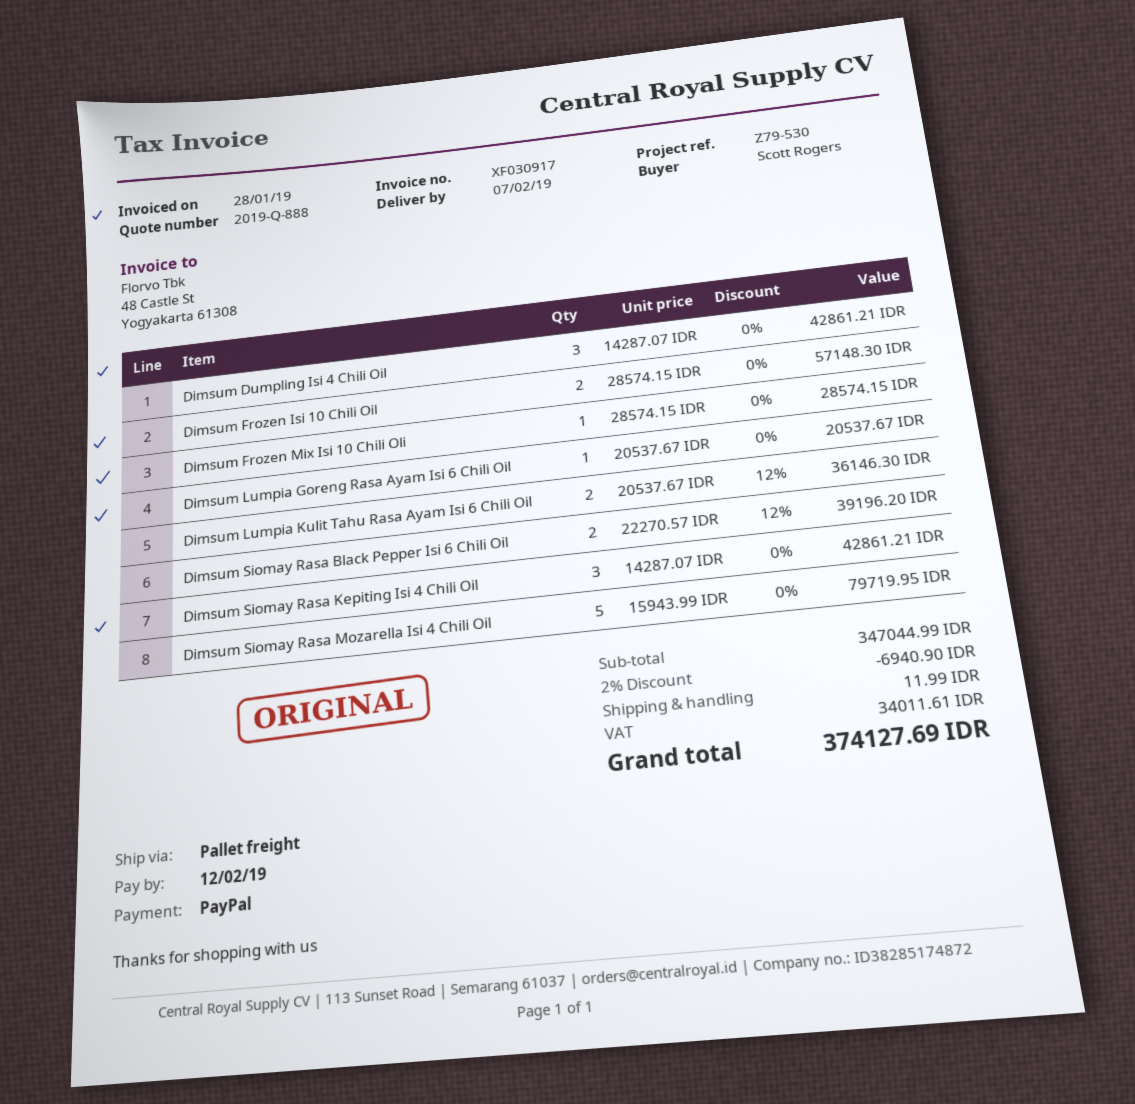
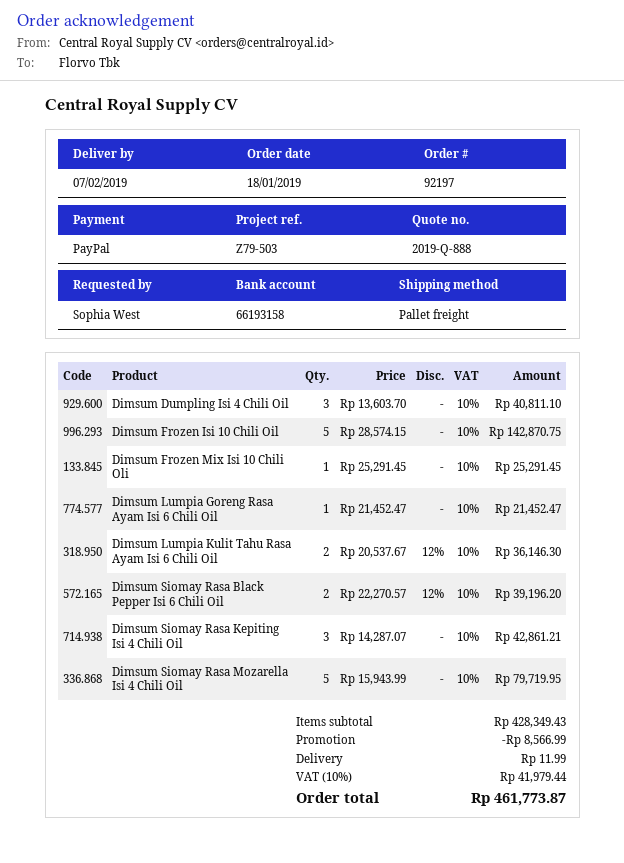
reference: Z79-530 -> Z79-503
ordered by: Scott Rogers -> Sophia West
Dimsum Dumpling Isi 4 Chili Oil: 3 x 14287.07 = 42861.21 -> 3 x 13603.70 = 40811.10
Dimsum Frozen Isi 10 Chili Oil: 2 x 28574.15 = 57148.30 -> 5 x 28574.15 = 142870.75
Dimsum Frozen Mix Isi 10 Chili Oli: 1 x 28574.15 = 28574.15 -> 1 x 25291.45 = 25291.45
Dimsum Lumpia Goreng Rasa Ayam Isi 6 Chili Oil: 1 x 20537.67 = 20537.67 -> 1 x 21452.47 = 21452.47
subtotal: 347044.99 -> 428349.43
discount: 6940.90 -> 8566.99
tax: 34011.61 -> 41979.44
total: 374127.69 -> 461773.87

